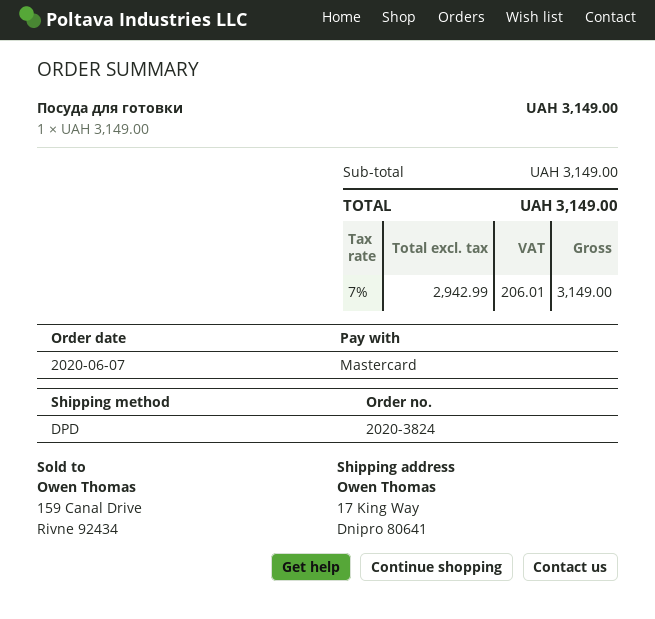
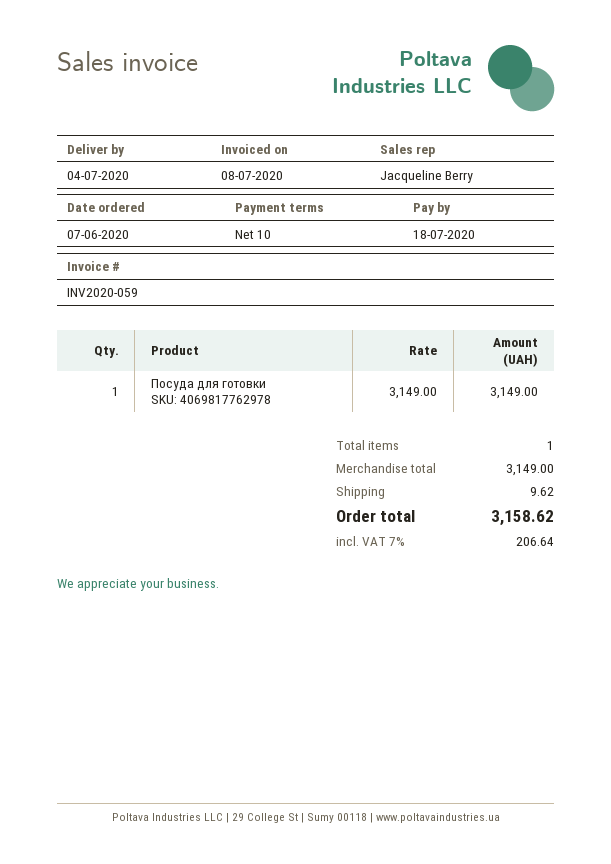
shipping: none -> 9.62
tax: 7% = 206.01 -> 7% = 206.64
total: 3149.00 -> 3158.62

